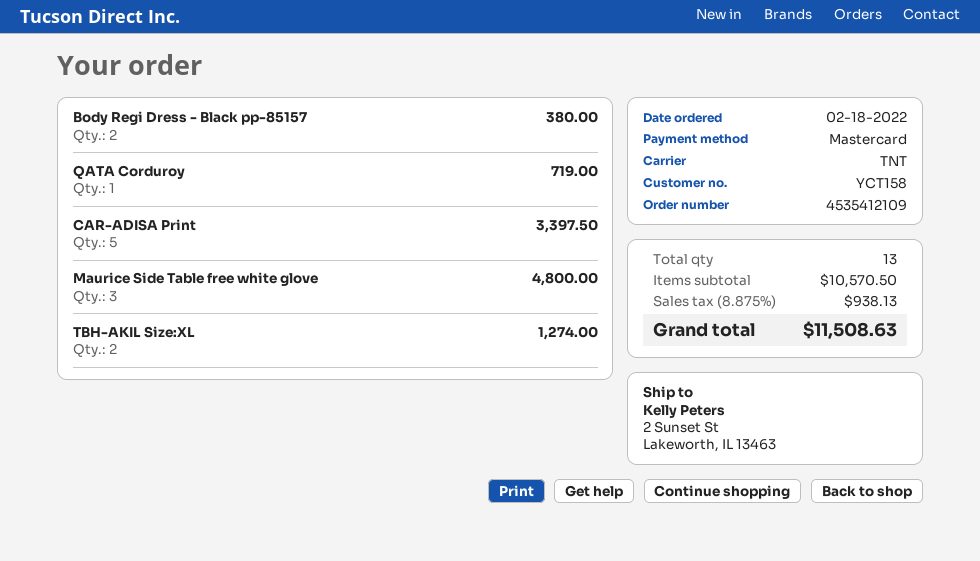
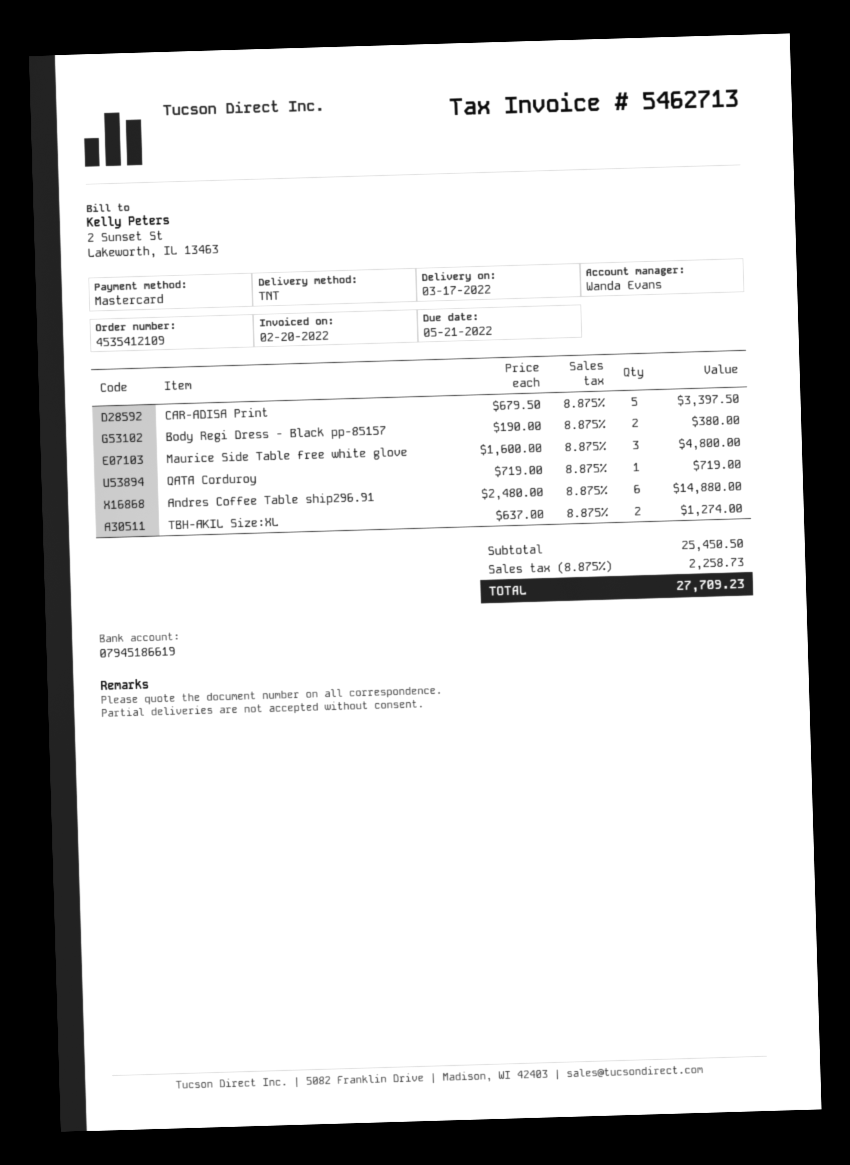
Andres Coffee Table ship296.91: none -> 6 for 14880.00
subtotal: 10570.50 -> 25450.50
tax: 8.875% = 938.13 -> 8.875% = 2258.73
total: 11508.63 -> 27709.23

